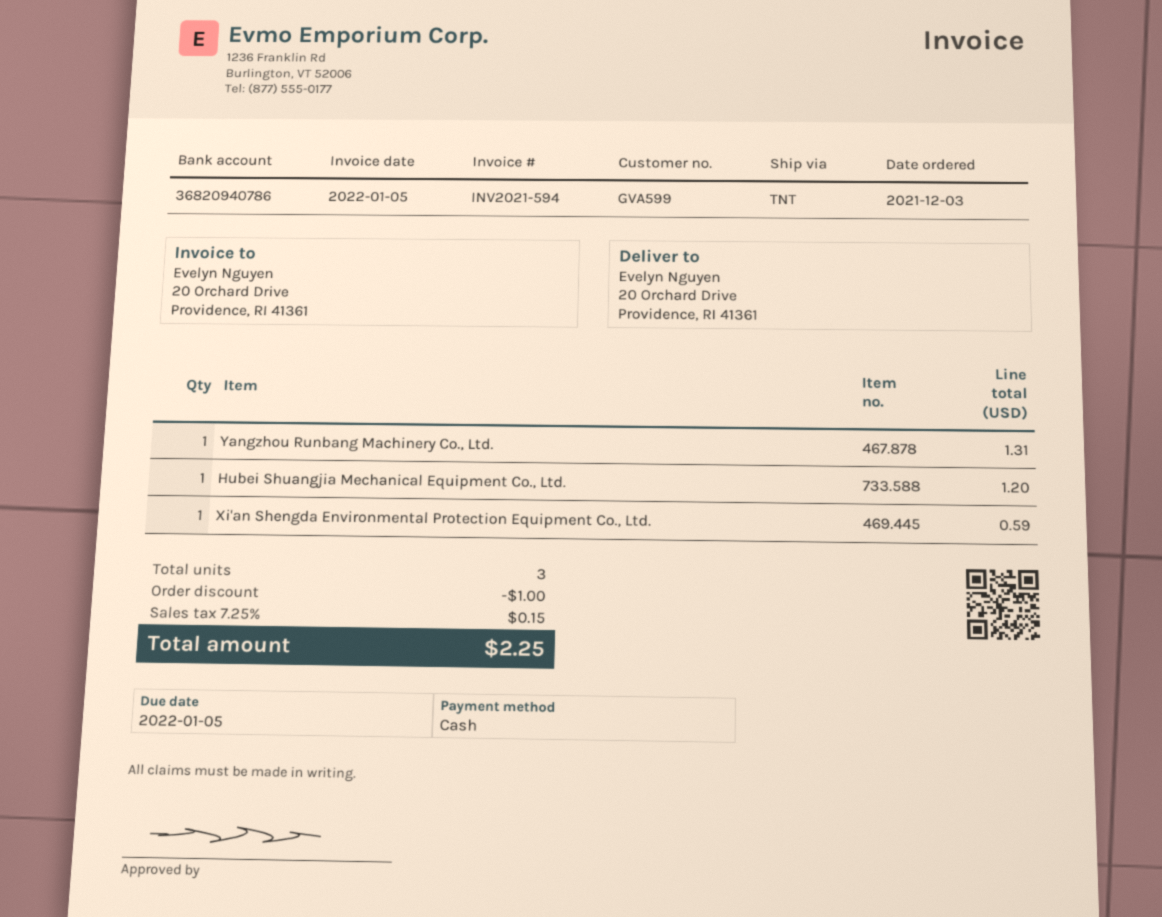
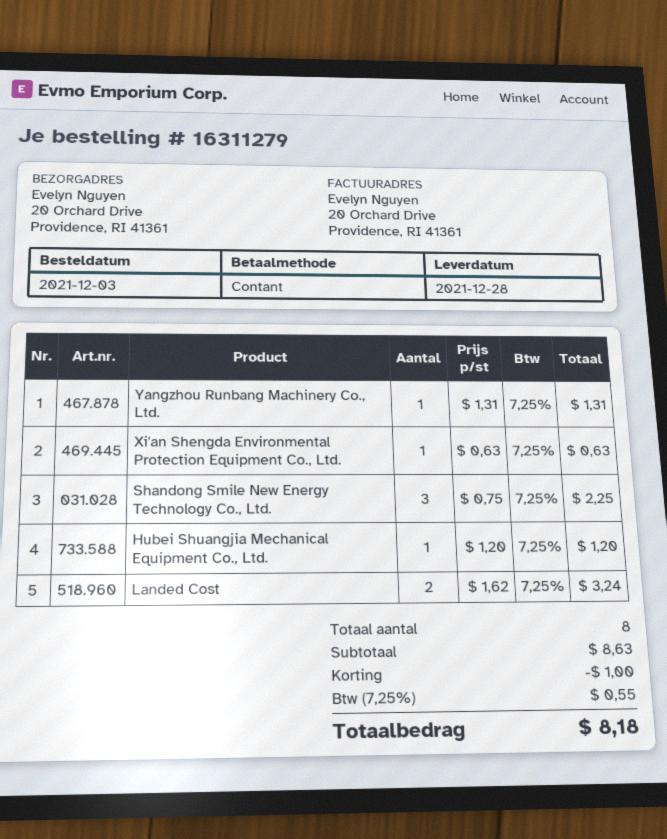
Xi'an Shengda Environmental Protection Equipment Co., Ltd.: 1 for 0.59 -> 1 for 0.63
Shandong Smile New Energy Technology Co., Ltd.: none -> 3 for 2.25
Landed Cost: none -> 2 for 3.24
total quantity: 3 -> 8
tax: 7.25% = 0.15 -> 7.25% = 0.55
total: 2.25 -> 8.18

